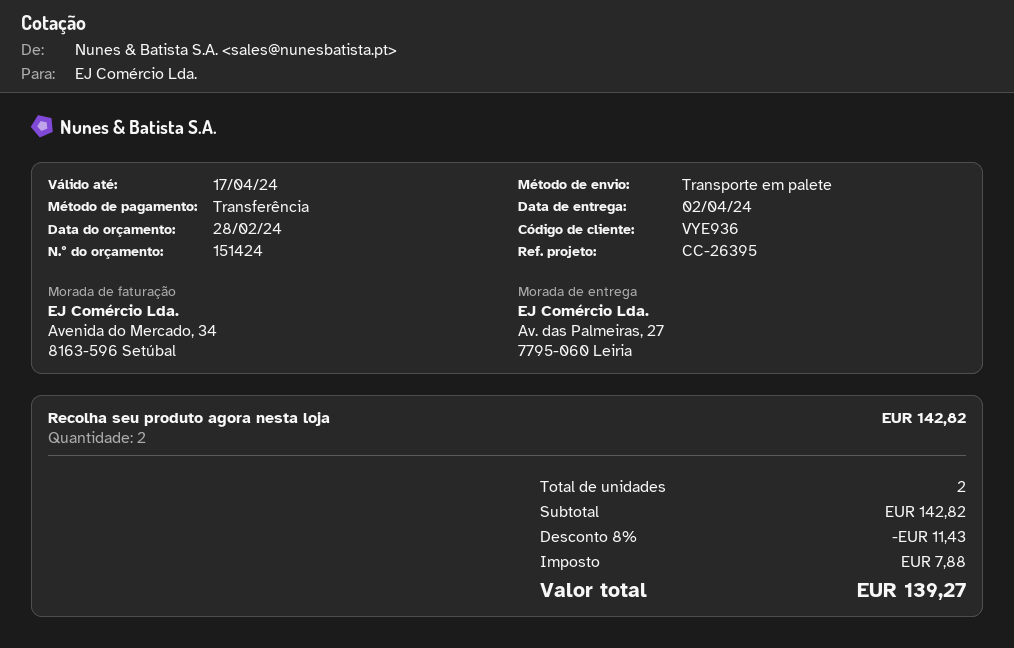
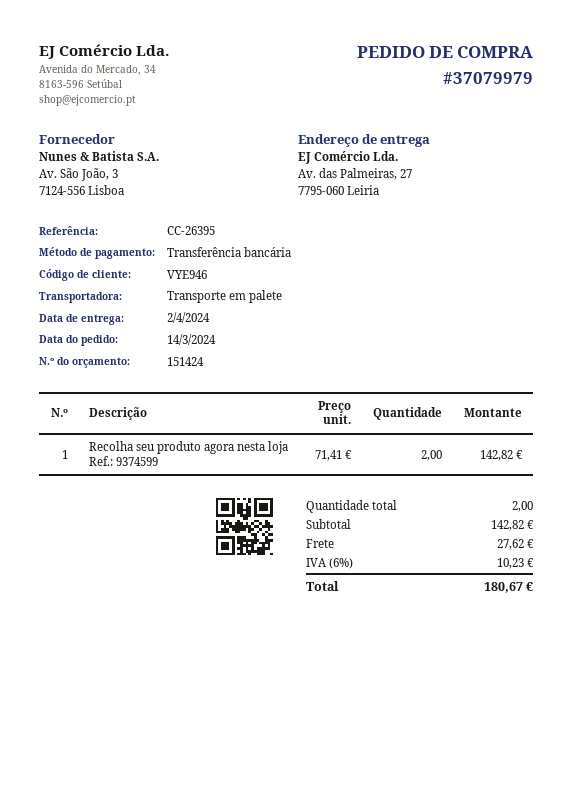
customer number: VYE936 -> VYE946
discount: 8% = 11.43 -> none
shipping: none -> 27.62
tax: 7.88 -> 10.23
total: 139.27 -> 180.67

